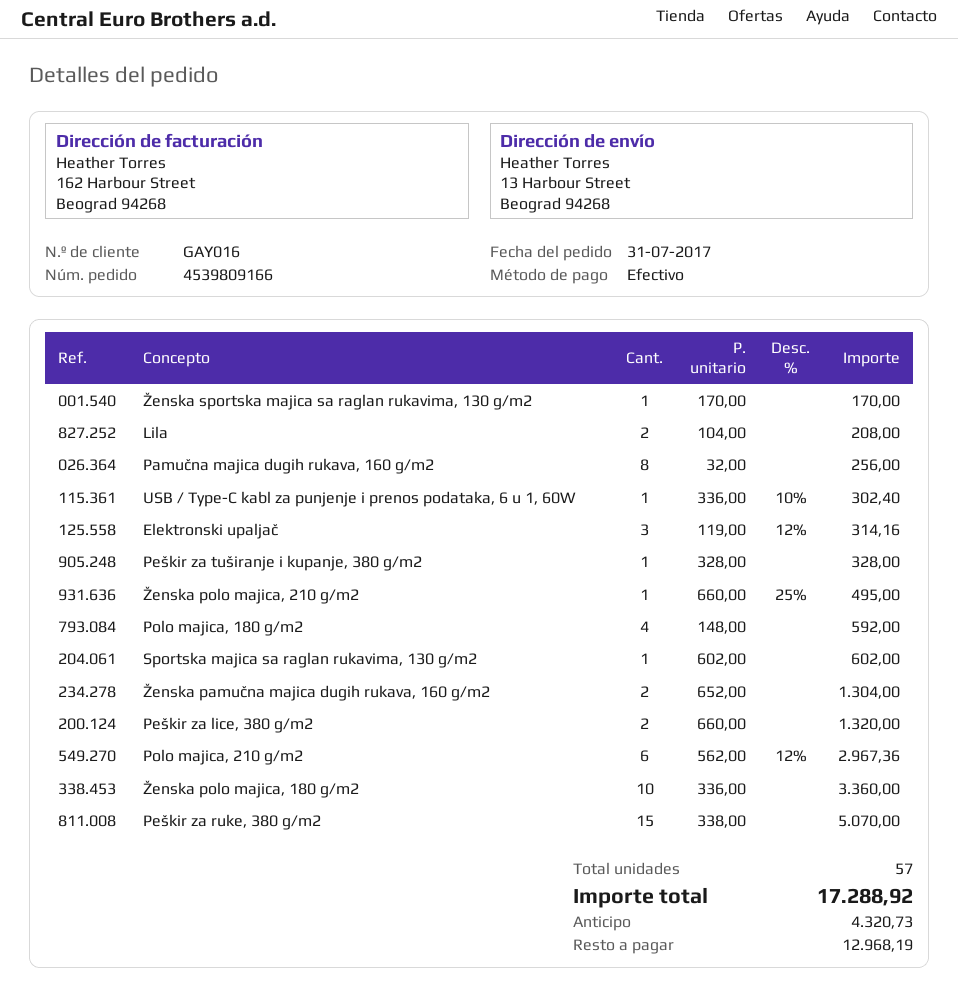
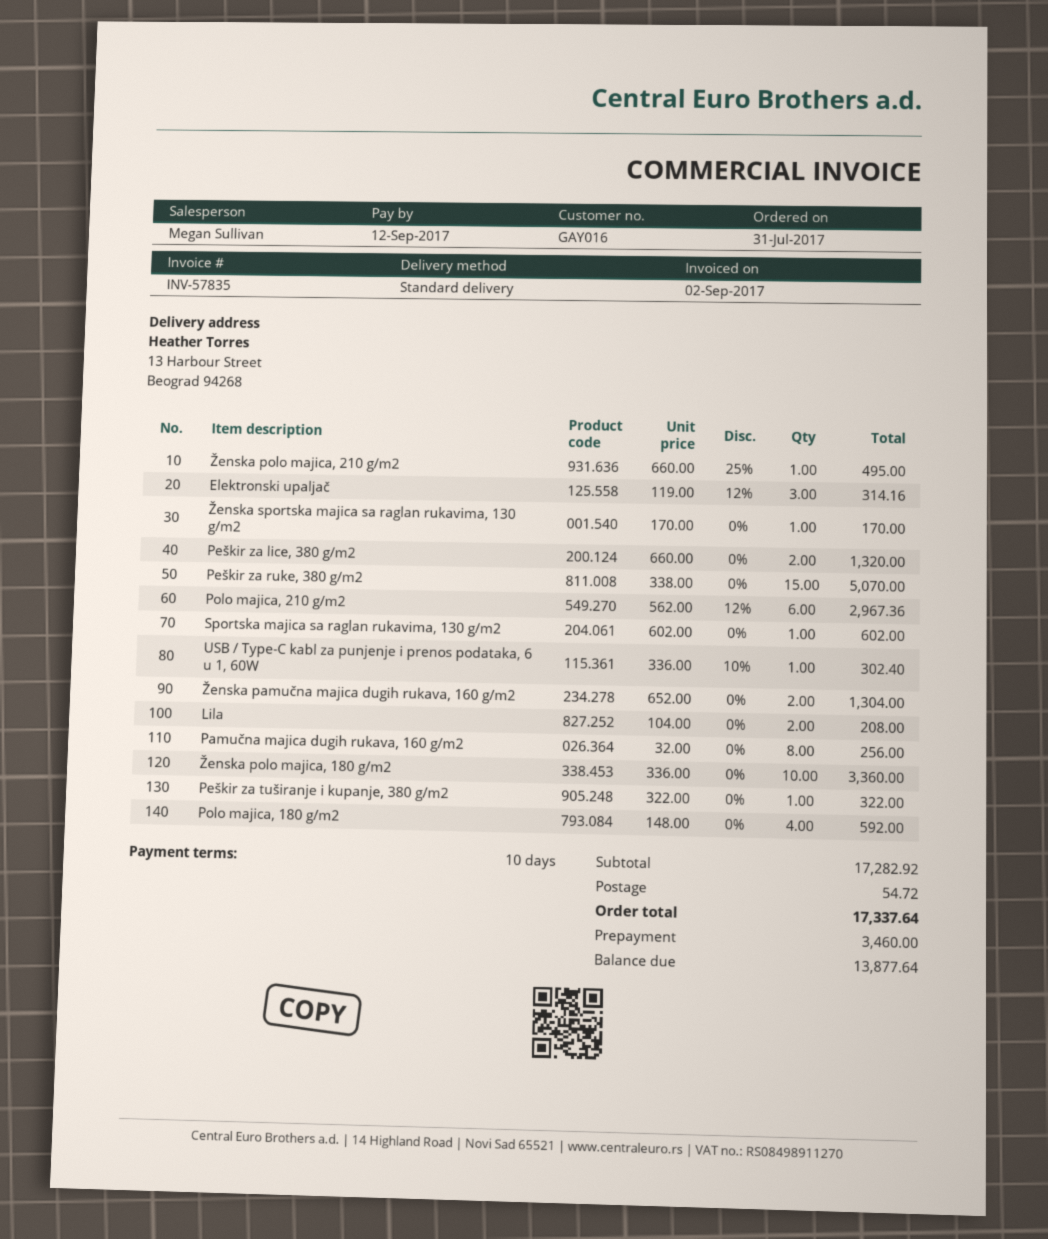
Peškir za tuširanje i kupanje, 380 g/m2: 1 x 328.00 = 328.00 -> 1 x 322.00 = 322.00
shipping: none -> 54.72
total: 17288.92 -> 17337.64
deposit: 4320.73 -> 3460.00
balance: 12968.19 -> 13877.64

